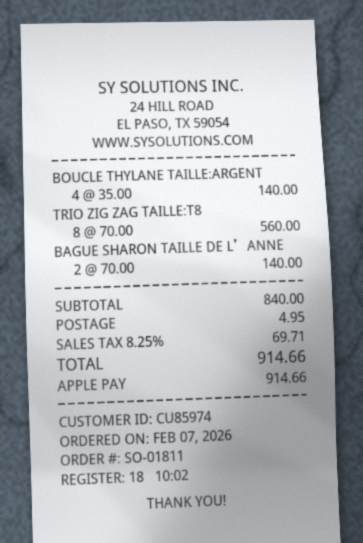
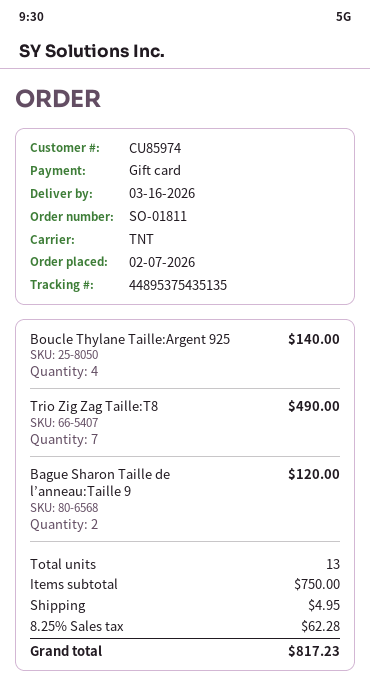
payment method: Apple Pay -> gift card
TRIO ZIG ZAG TAILLE:T8: 8 for 560.00 -> 7 for 490.00
BAGUE SHARON TAILLE DE L’ANNE: 2 for 140.00 -> 2 for 120.00
subtotal: 840.00 -> 750.00
tax: 8.25% = 69.71 -> 8.25% = 62.28
total: 914.66 -> 817.23

